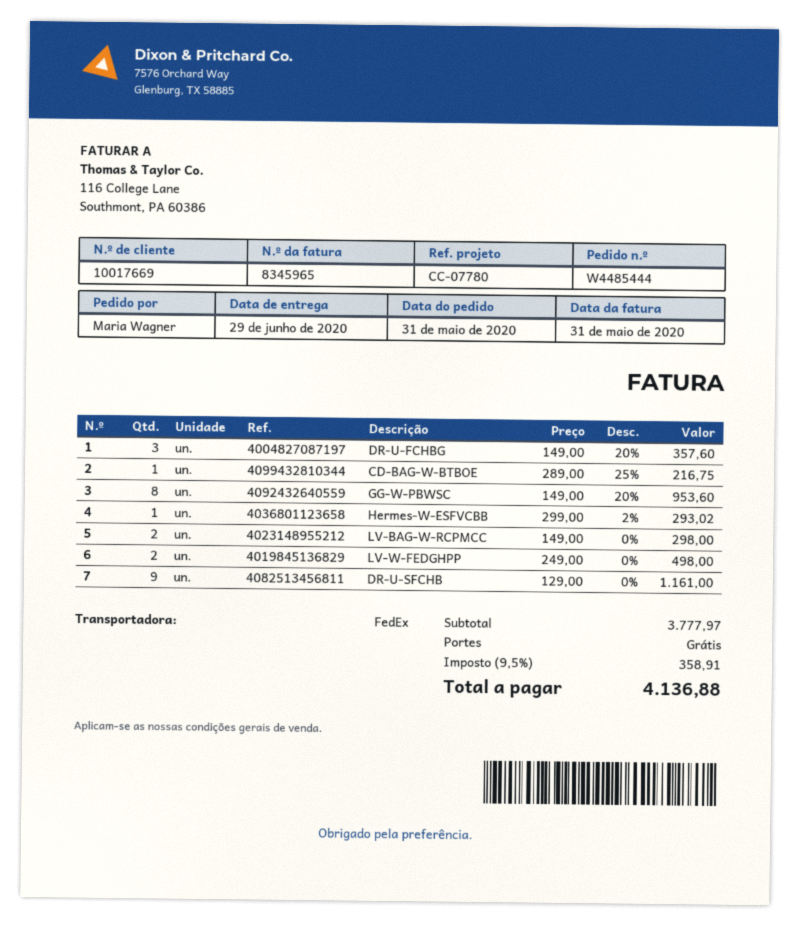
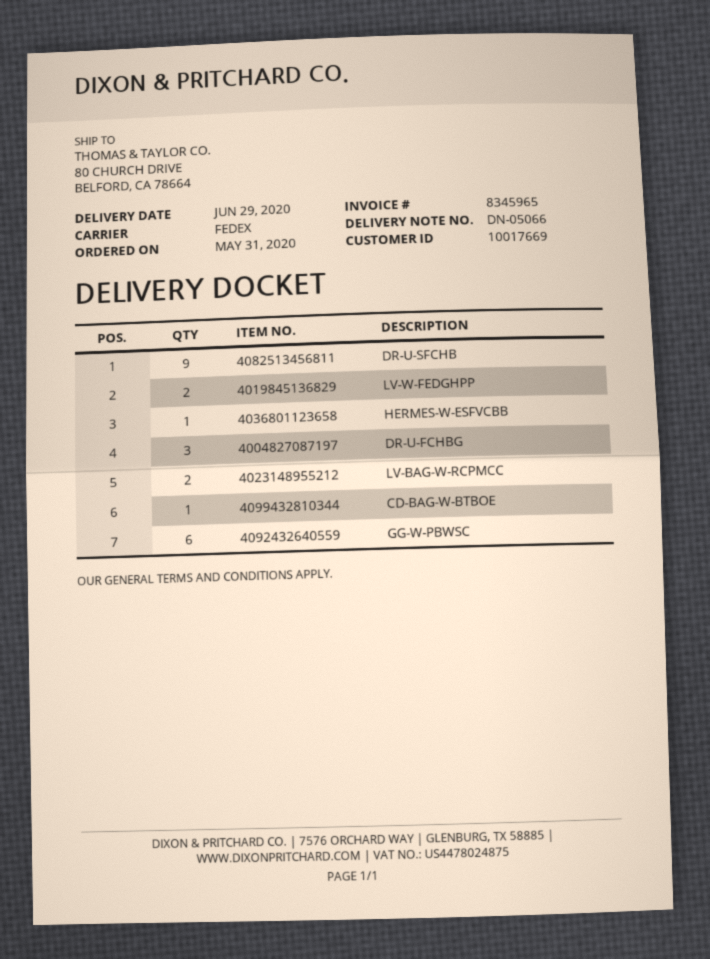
GG-W-PBWSC: 8 -> 6

